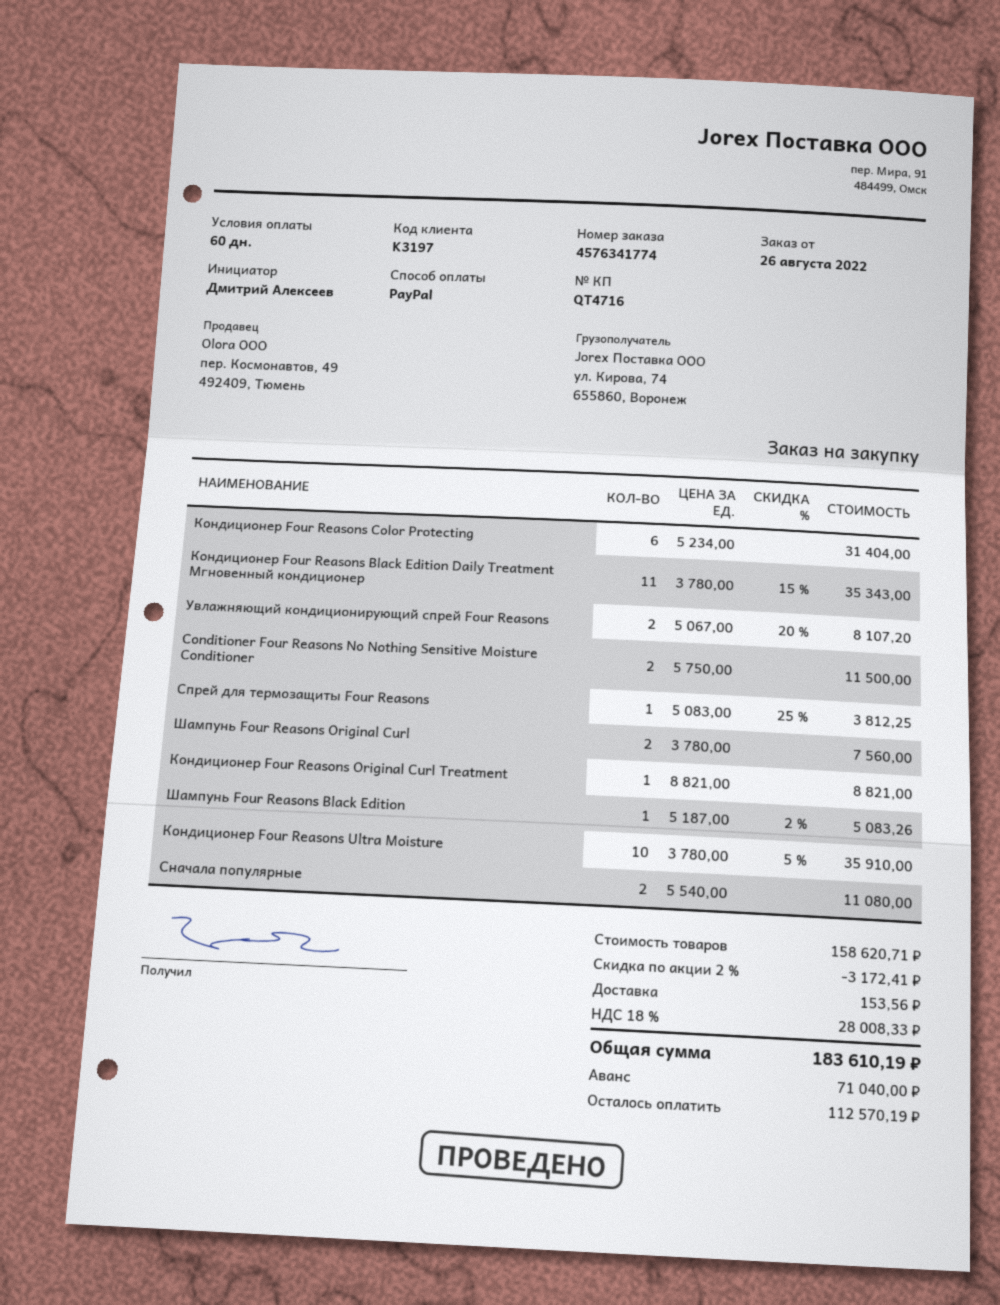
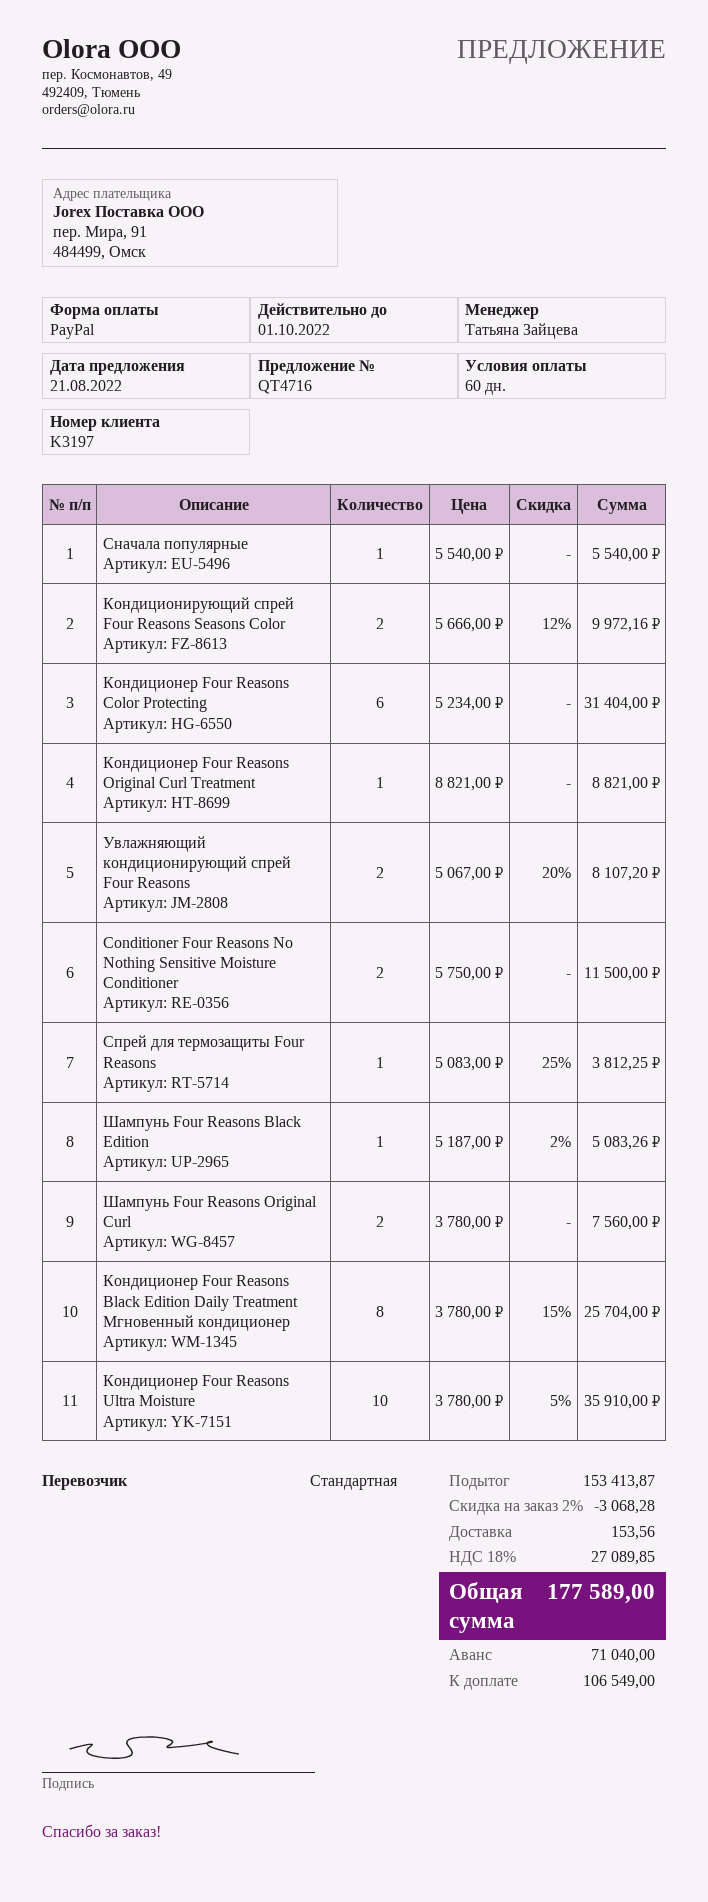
Кондиционер Four Reasons Black Edition Daily Treatment Мгновенный кондиционер: 11 x 3780.00 - 15% = 35343.00 -> 8 x 3780.00 - 15% = 25704.00
Сначала популярные: 2 x 5540.00 = 11080.00 -> 1 x 5540.00 = 5540.00
Кондиционирующий спрей Four Reasons Seasons Color: none -> 2 x 5666.00 - 12% = 9972.16
subtotal: 158620.71 -> 153413.87
discount: 2% = 3172.41 -> 2% = 3068.28
tax: 18% = 28008.33 -> 18% = 27089.85
total: 183610.19 -> 177589.00
balance: 112570.19 -> 106549.00

